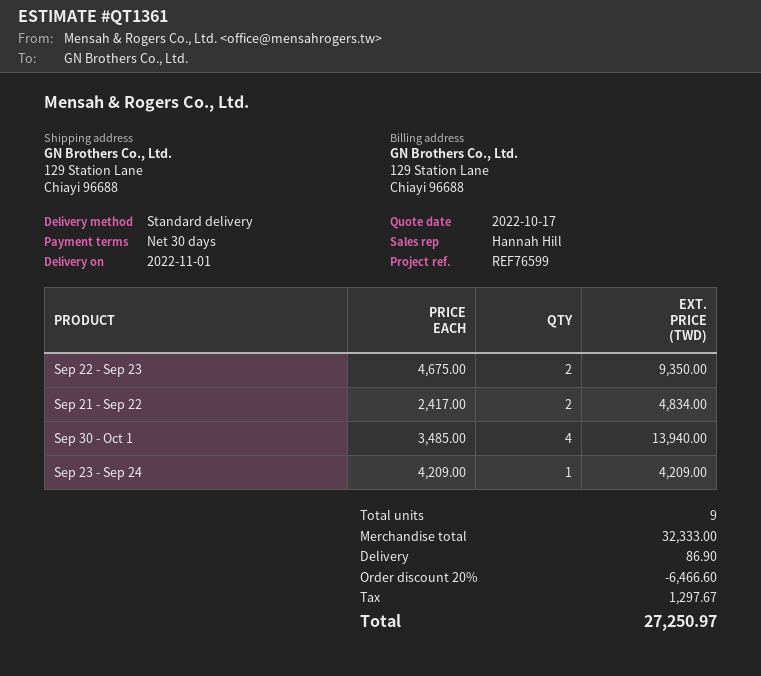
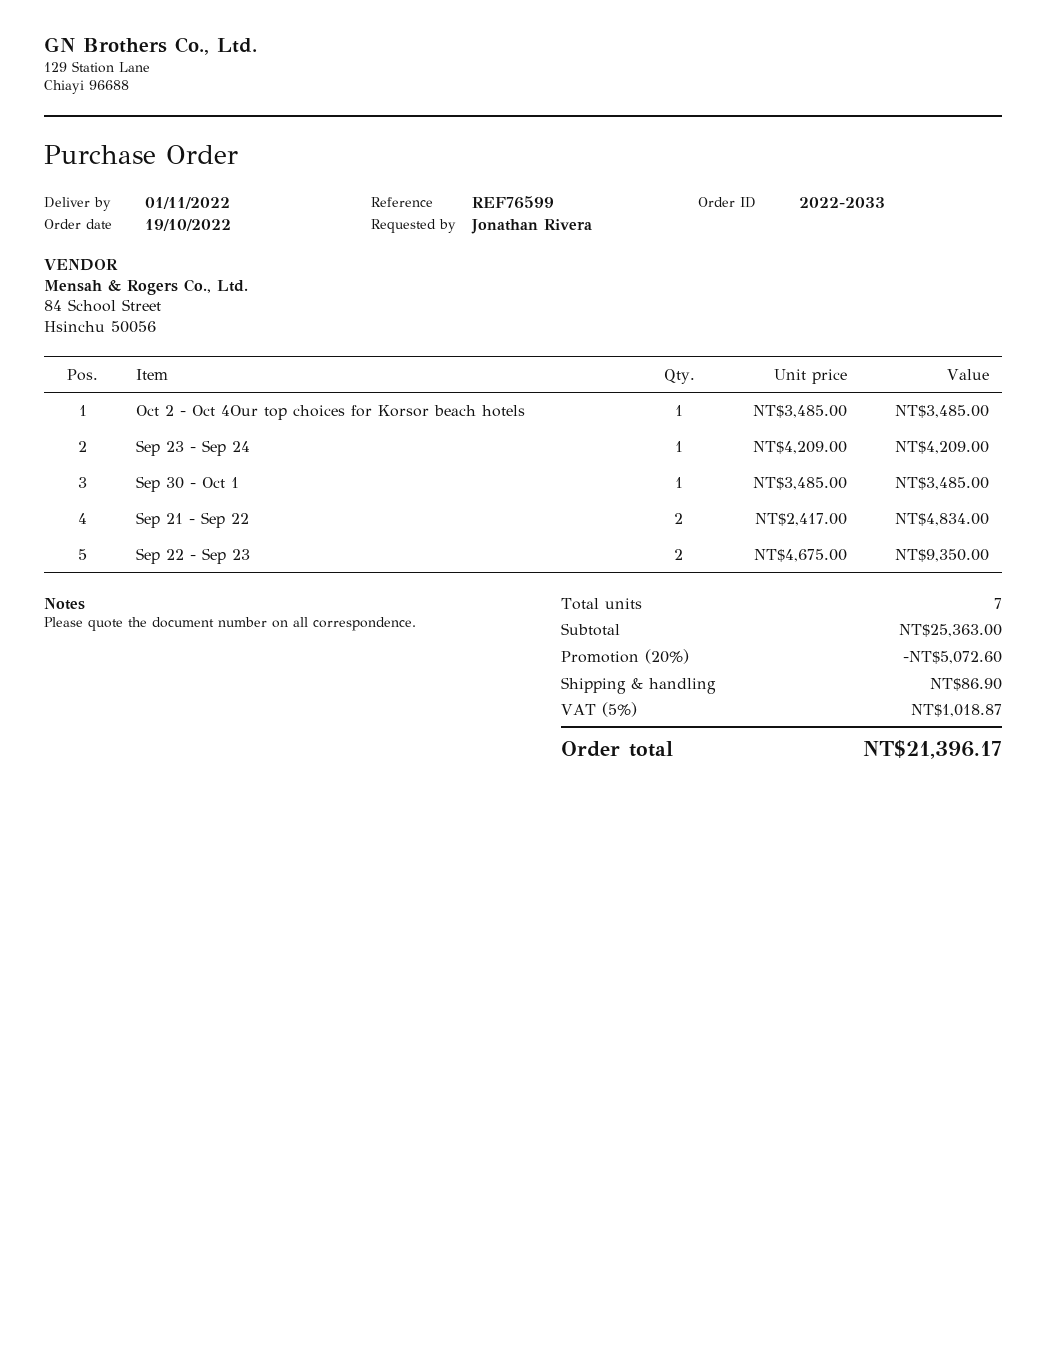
Sep 30 - Oct 1: 4 x 3485.00 = 13940.00 -> 1 x 3485.00 = 3485.00
Oct 2 - Oct 4Our top choices for Korsor beach hotels: none -> 1 x 3485.00 = 3485.00
total quantity: 9 -> 7
subtotal: 32333.00 -> 25363.00
discount: 20% = 6466.60 -> 20% = 5072.60
tax: 1297.67 -> 1018.87
total: 27250.97 -> 21396.17

